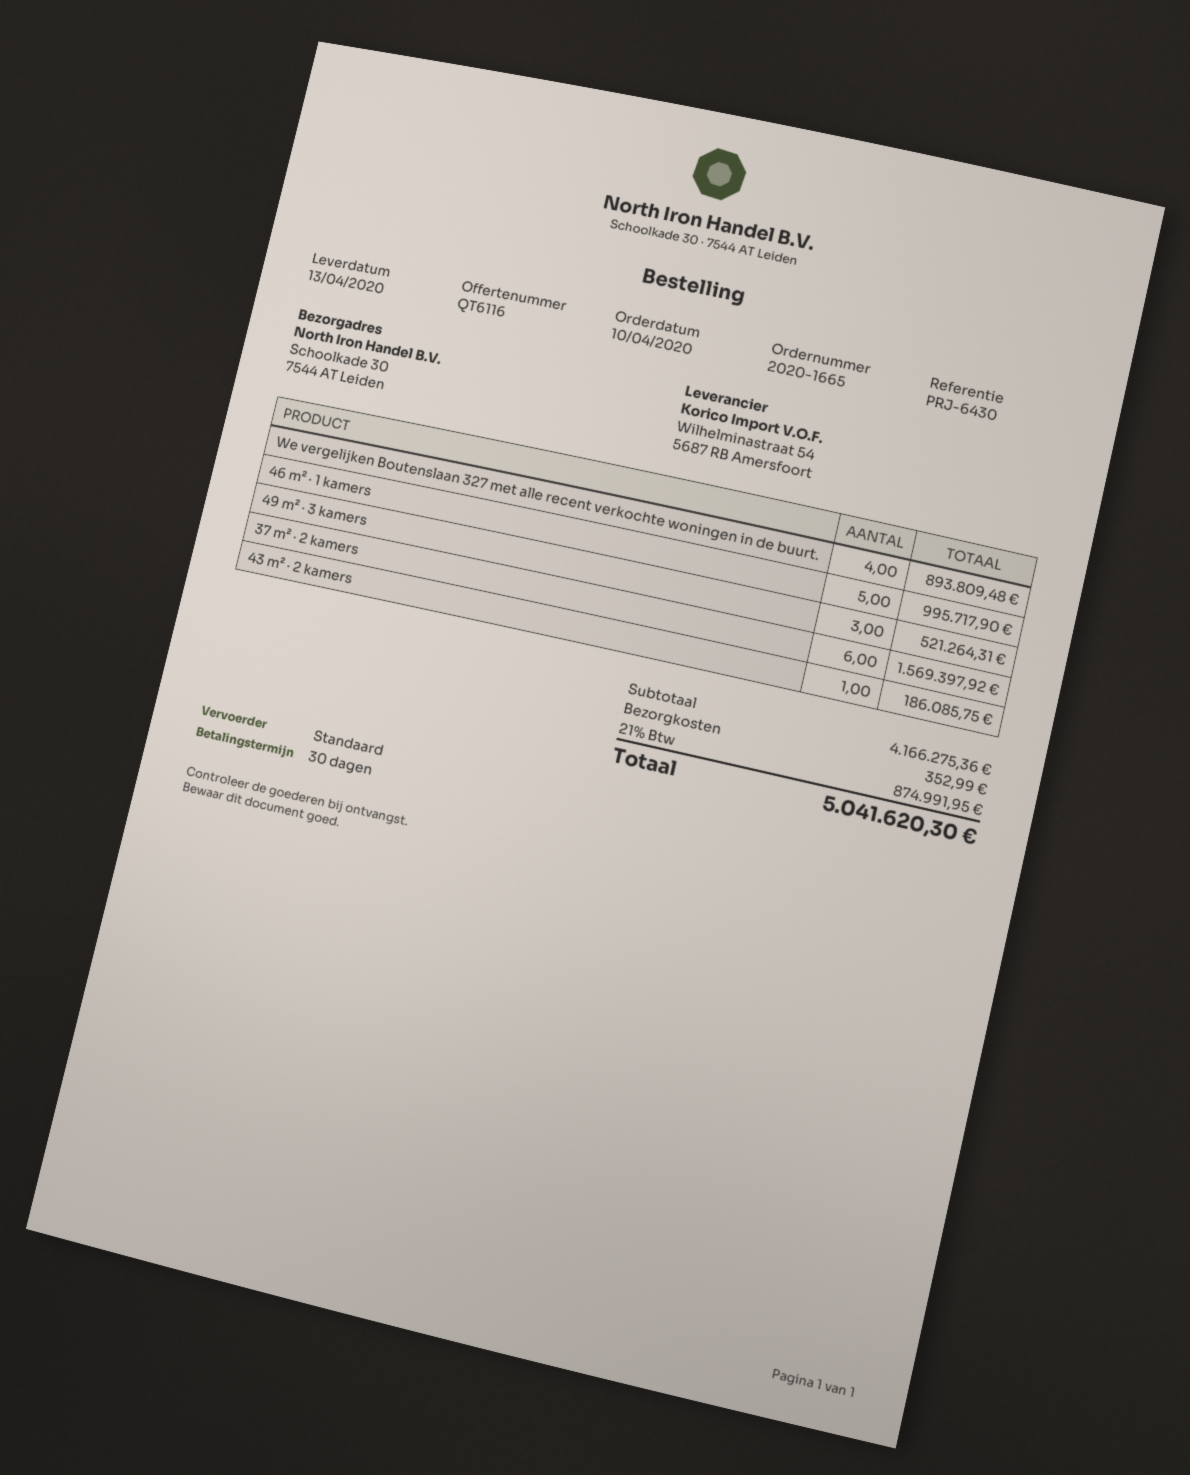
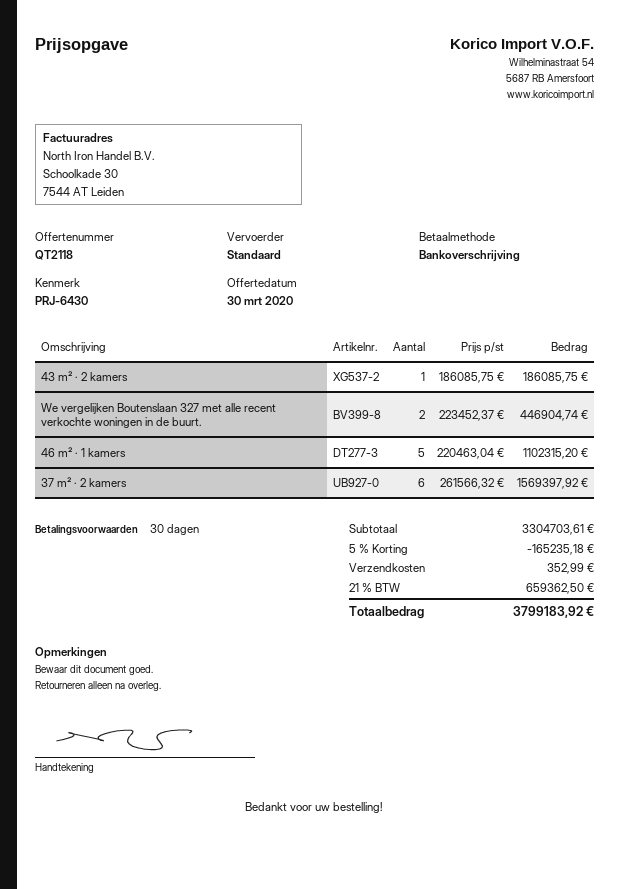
quote number: QT6116 -> QT2118
We vergelijken Boutenslaan 327 met alle recent verkochte woningen in de buurt.: 4 for 893809.48 -> 2 for 446904.74
46 m² · 1 kamers: 5 for 995717.90 -> 5 for 1102315.20
49 m² · 3 kamers: 3 for 521264.31 -> none
subtotal: 4166275.36 -> 3304703.61
discount: none -> 5% = 165235.18
tax: 21% = 874991.95 -> 21% = 659362.50
total: 5041620.30 -> 3799183.92

